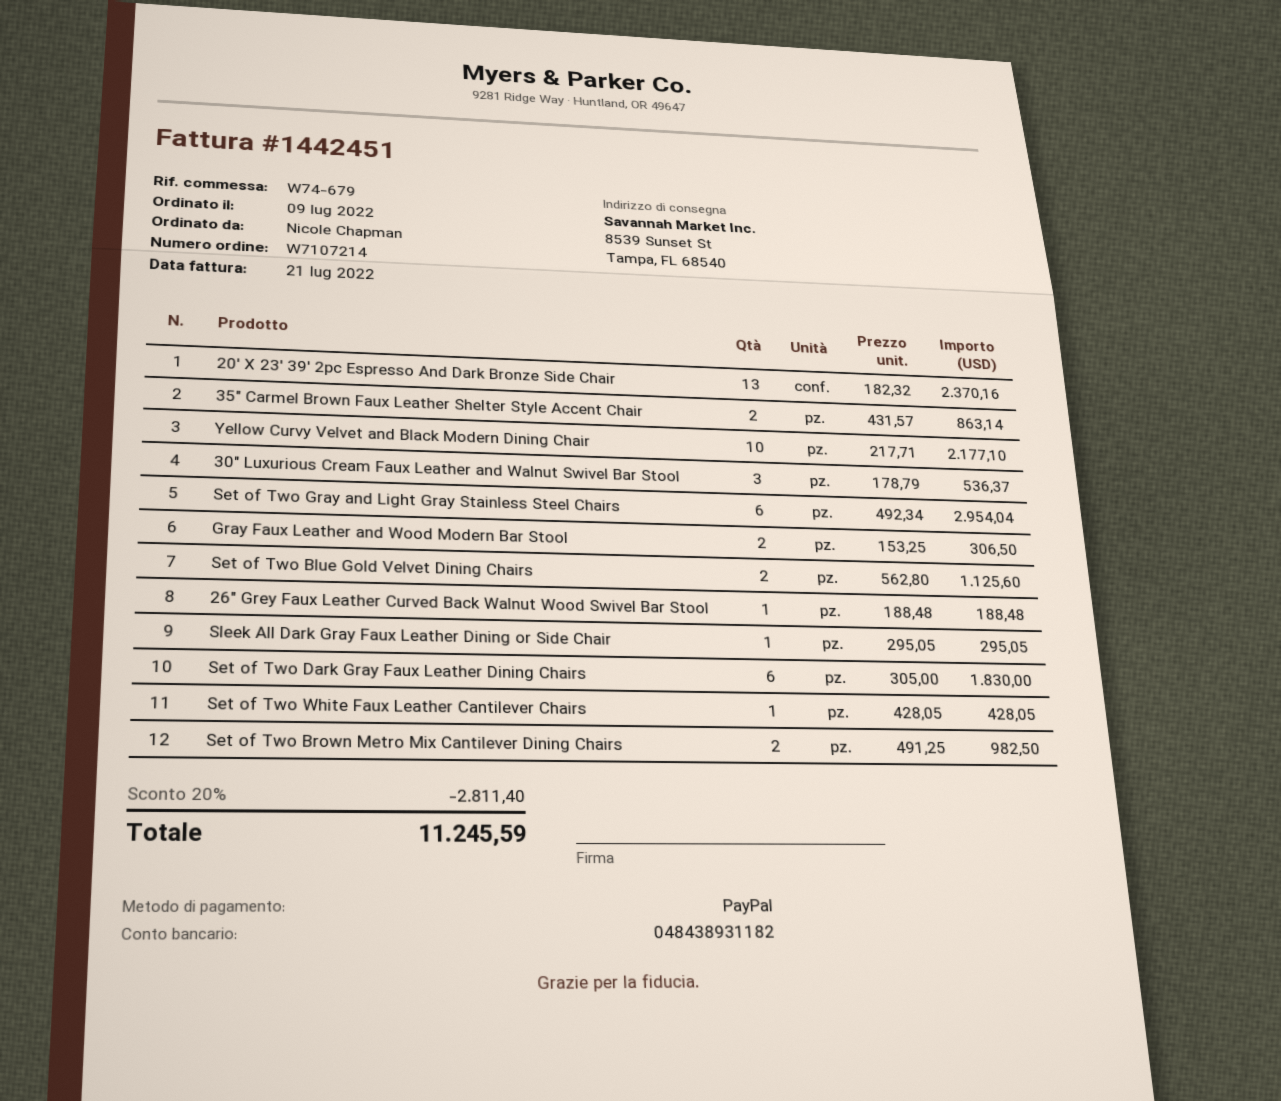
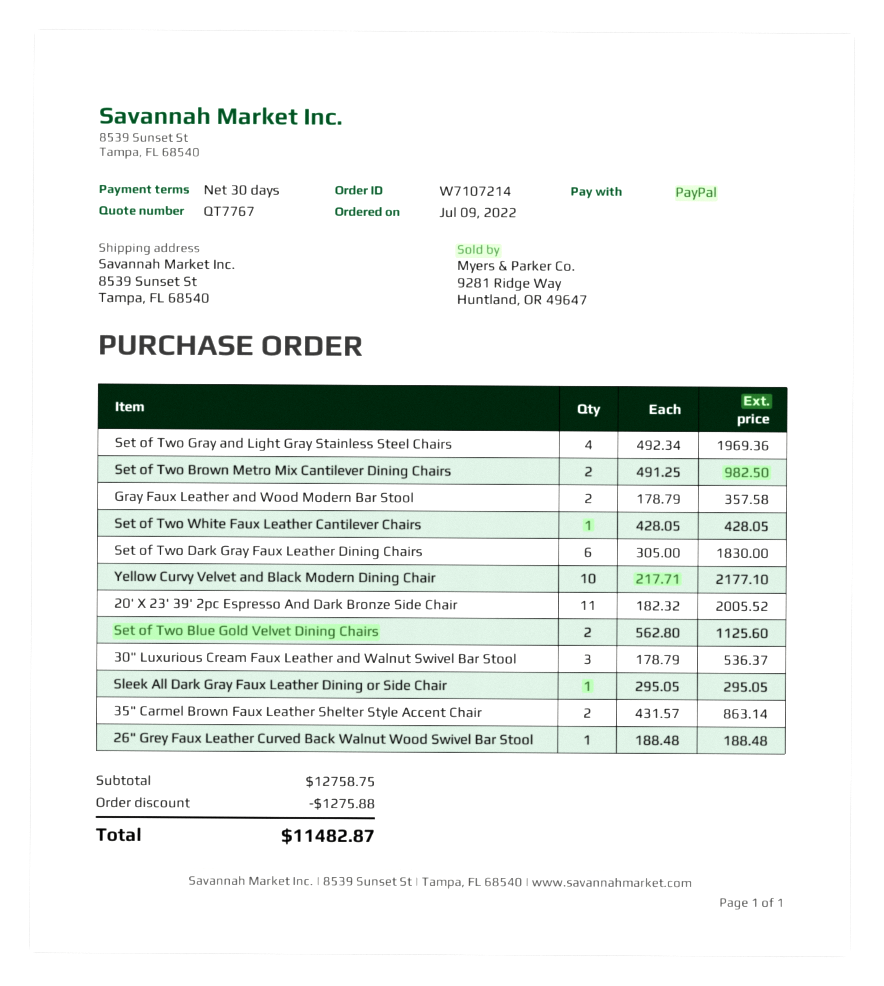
20' X 23' 39' 2pc Espresso And Dark Bronze Side Chair: 13 x 182.32 = 2370.16 -> 11 x 182.32 = 2005.52
Set of Two Gray and Light Gray Stainless Steel Chairs: 6 x 492.34 = 2954.04 -> 4 x 492.34 = 1969.36
Gray Faux Leather and Wood Modern Bar Stool: 2 x 153.25 = 306.50 -> 2 x 178.79 = 357.58
discount: 2811.40 -> 1275.88
total: 11245.59 -> 11482.87

